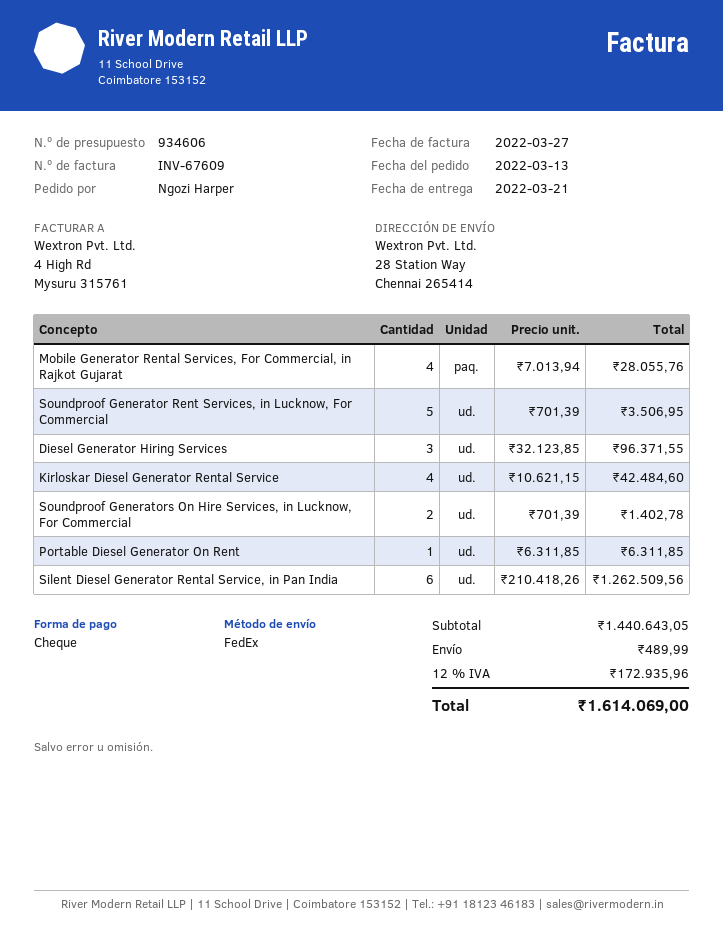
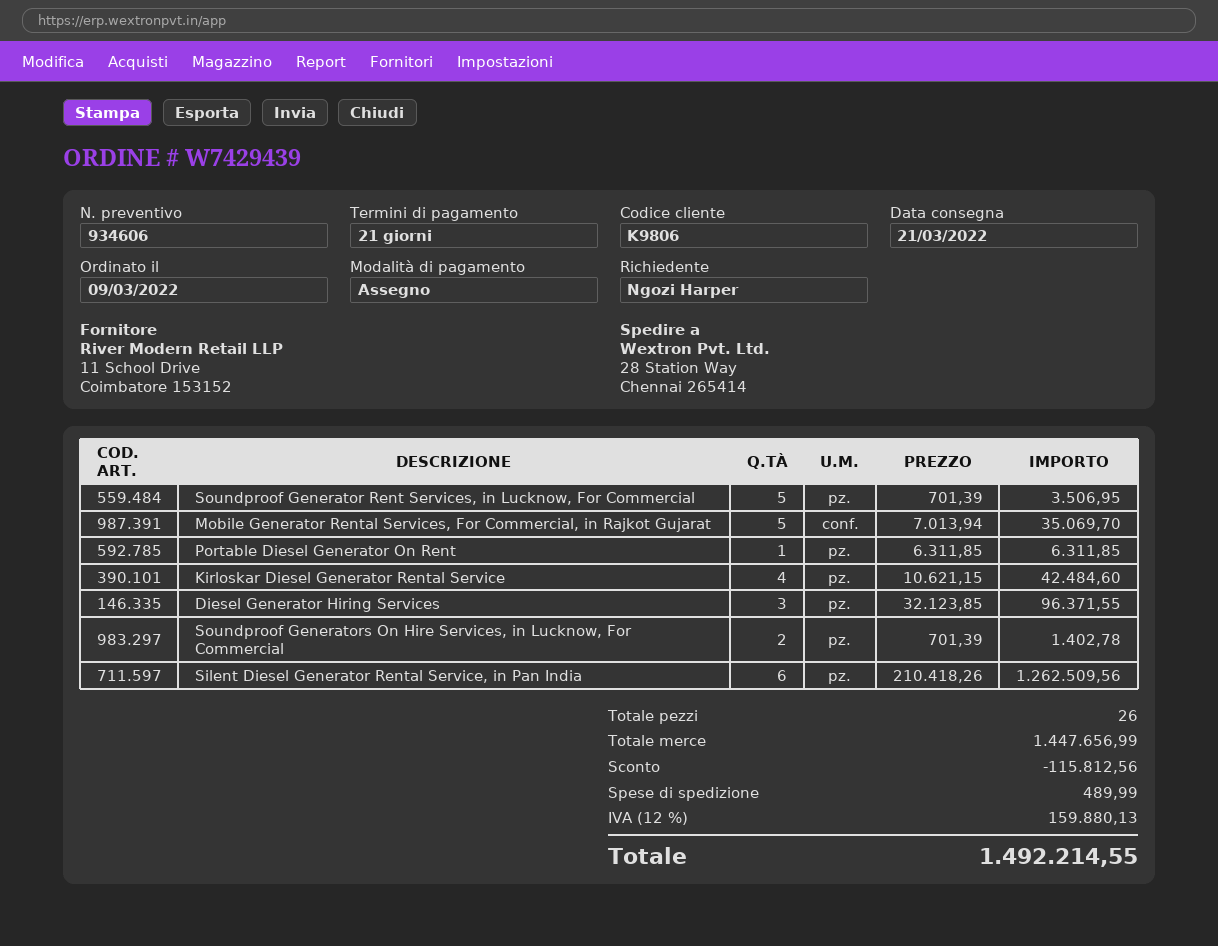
order date: 2022-03-13 -> 2022-03-09
Mobile Generator Rental Services, For Commercial, in Rajkot Gujarat: 4 x 7013.94 = 28055.76 -> 5 x 7013.94 = 35069.70
subtotal: 1440643.05 -> 1447656.99
discount: none -> 115812.56
tax: 12% = 172935.96 -> 12% = 159880.13
total: 1614069.00 -> 1492214.55

